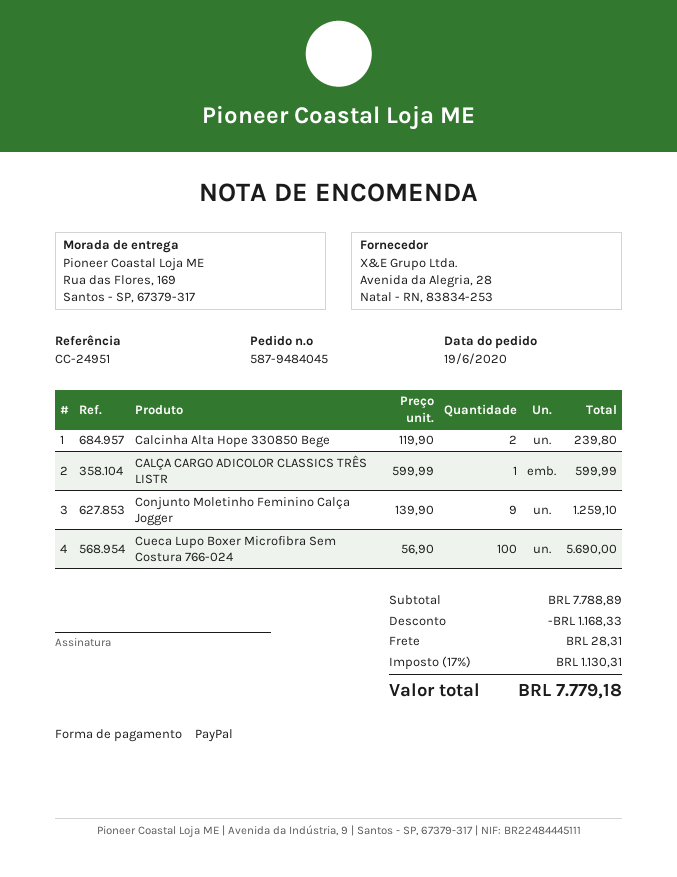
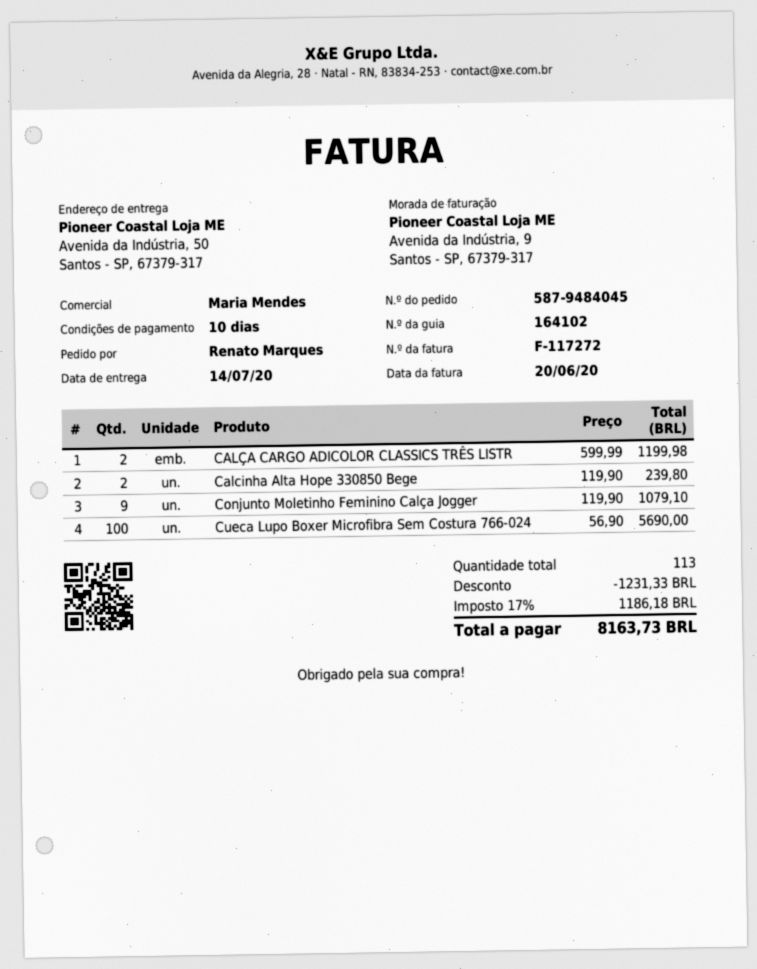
ship to: Rua das Flores, 169, Santos - SP, 67379-317 -> Avenida da Indústria, 50, Santos - SP, 67379-317
CALÇA CARGO ADICOLOR CLASSICS TRÊS LISTR: 1 x 599.99 = 599.99 -> 2 x 599.99 = 1199.98
Conjunto Moletinho Feminino Calça Jogger: 9 x 139.90 = 1259.10 -> 9 x 119.90 = 1079.10
discount: 1168.33 -> 1231.33
shipping: 28.31 -> none
tax: 17% = 1130.31 -> 17% = 1186.18
total: 7779.18 -> 8163.73

